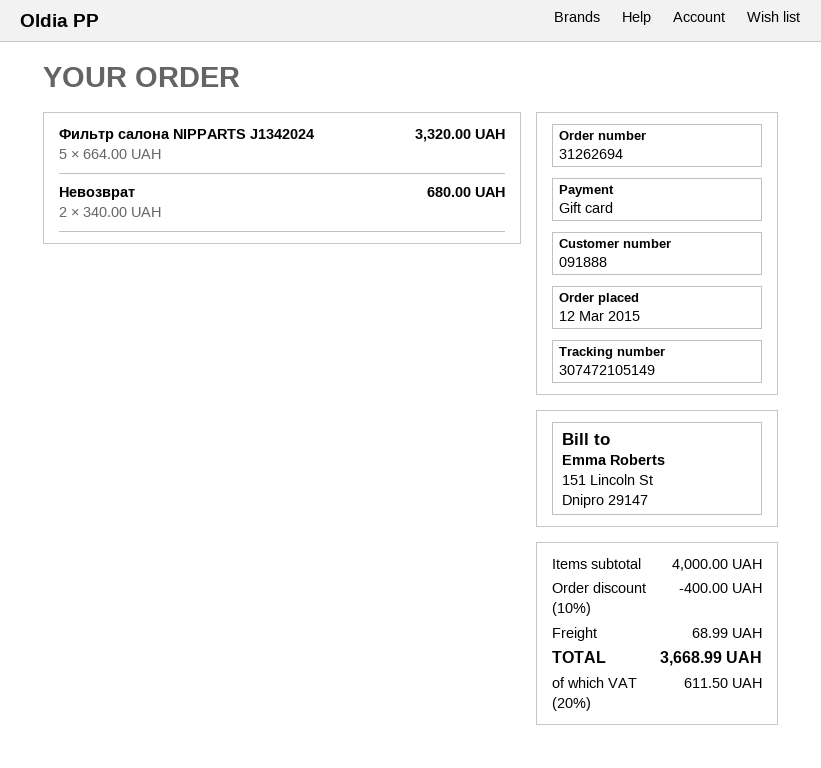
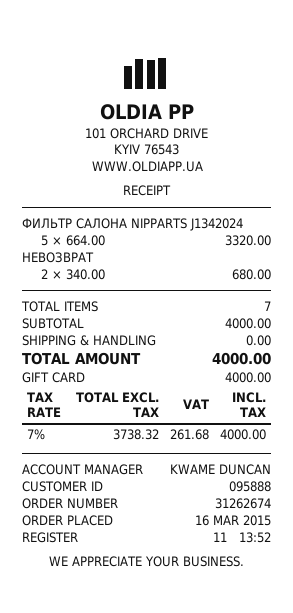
order number: 31262694 -> 31262674
order date: 2015-03-12 -> 2015-03-16
customer number: 091888 -> 095888
discount: 10% = 400.00 -> none
shipping: 68.99 -> 0.00
tax: 20% = 611.50 -> 7% = 261.68
total: 3668.99 -> 4000.00

